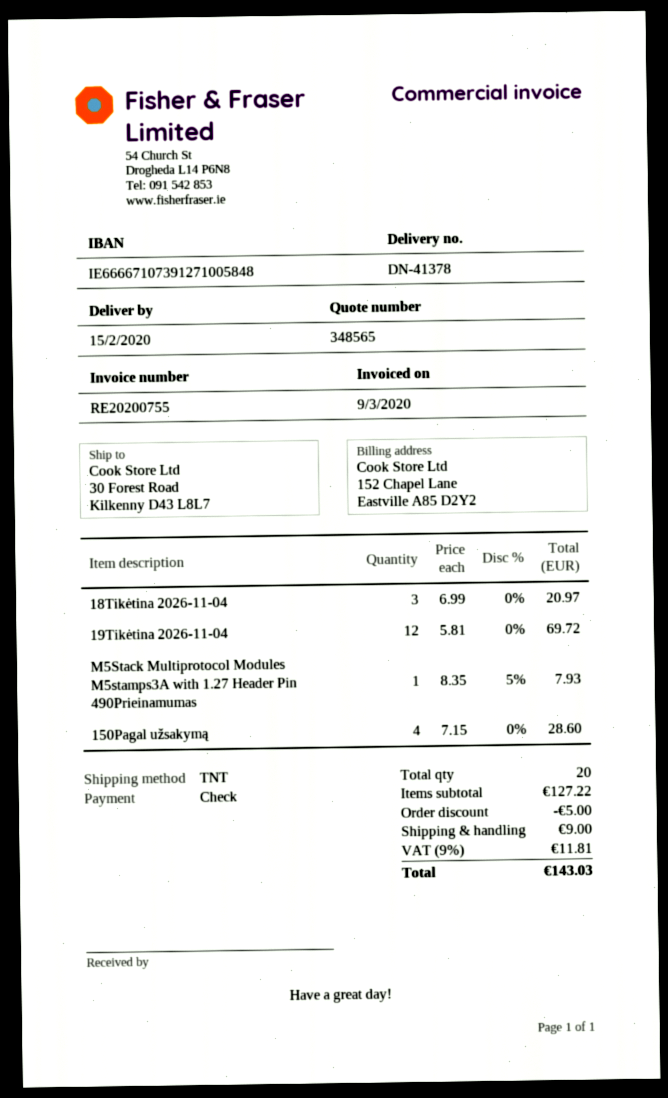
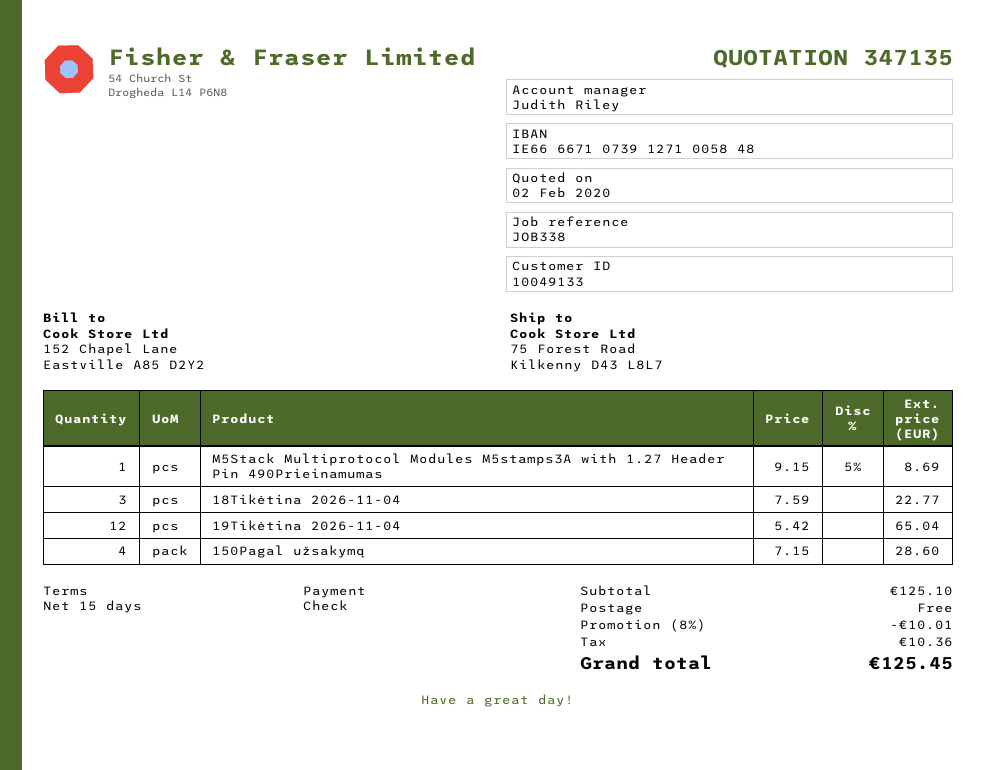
quote number: 348565 -> 347135
ship to: 30 Forest Road, Kilkenny D43 L8L7 -> 75 Forest Road, Kilkenny D43 L8L7
18Tikėtina 2026-11-04: 3 x 6.99 = 20.97 -> 3 x 7.59 = 22.77
19Tikėtina 2026-11-04: 12 x 5.81 = 69.72 -> 12 x 5.42 = 65.04
M5Stack Multiprotocol Modules M5stamps3A with 1.27 Header Pin 490Prieinamumas: 1 x 8.35 - 5% = 7.93 -> 1 x 9.15 - 5% = 8.69
subtotal: 127.22 -> 125.10
discount: 5.00 -> 10.01
shipping: 9.00 -> 0.00
tax: 11.81 -> 10.36
total: 143.03 -> 125.45

